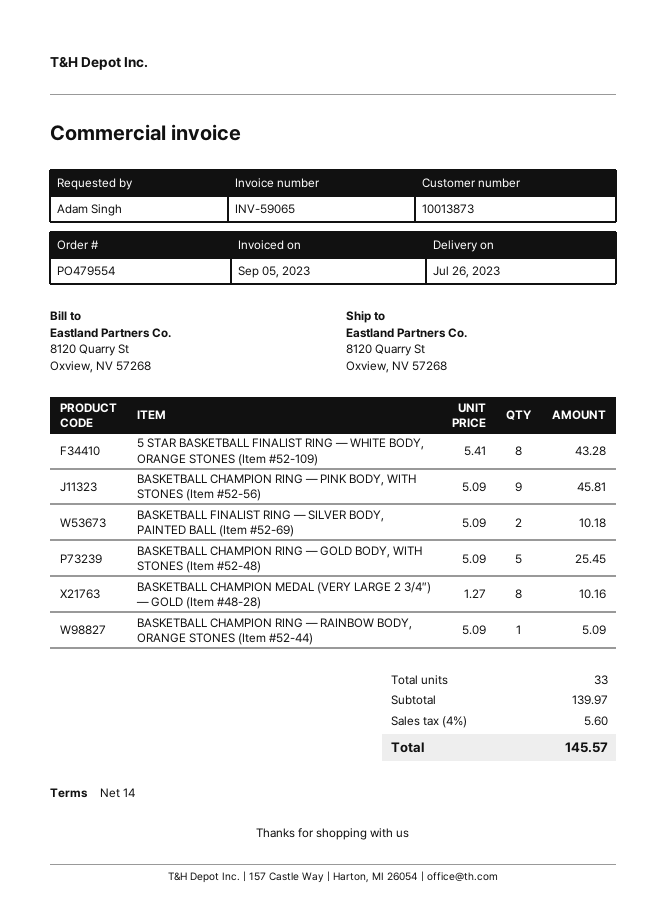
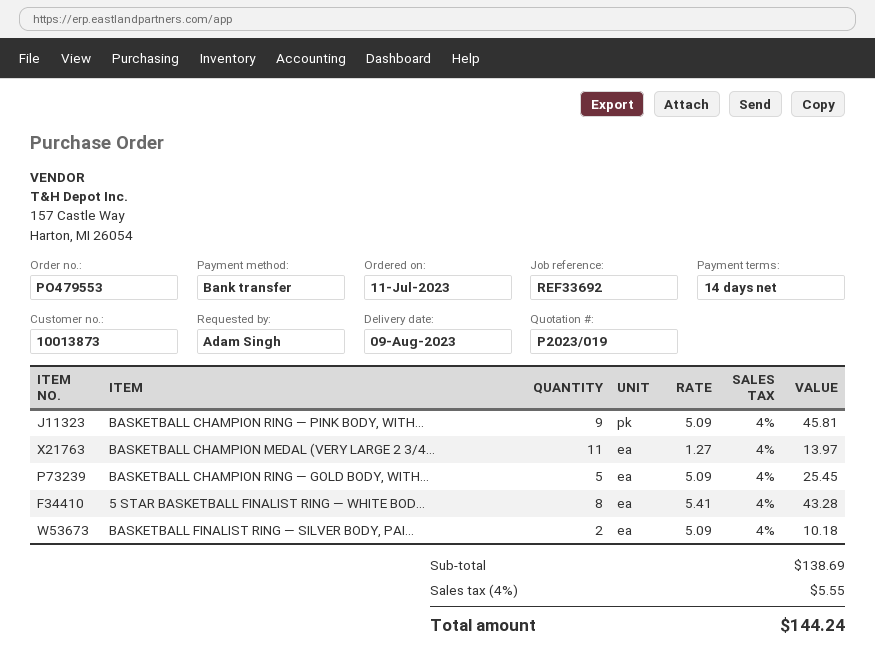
order number: PO479554 -> PO479553
delivery date: 2023-07-26 -> 2023-08-09
BASKETBALL CHAMPION MEDAL (VERY LARGE 2 3/4″) — GOLD (Item #48-28): 8 x 1.27 = 10.16 -> 11 x 1.27 = 13.97
BASKETBALL CHAMPION RING — RAINBOW BODY, ORANGE STONES (Item #52-44): 1 x 5.09 = 5.09 -> none
subtotal: 139.97 -> 138.69
tax: 4% = 5.60 -> 4% = 5.55
total: 145.57 -> 144.24

